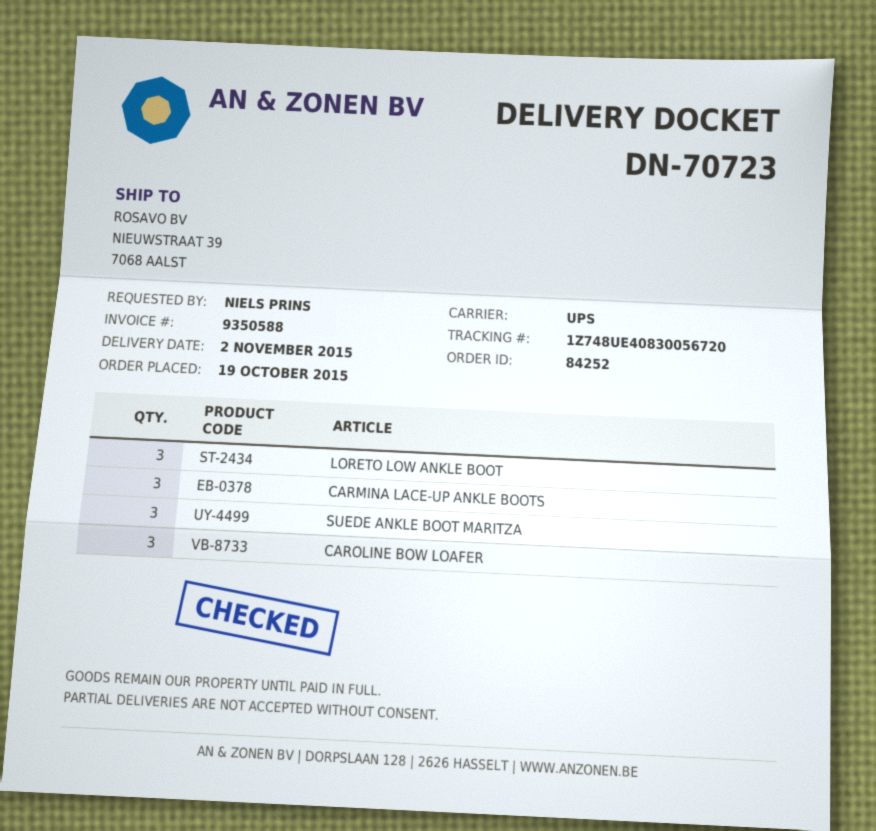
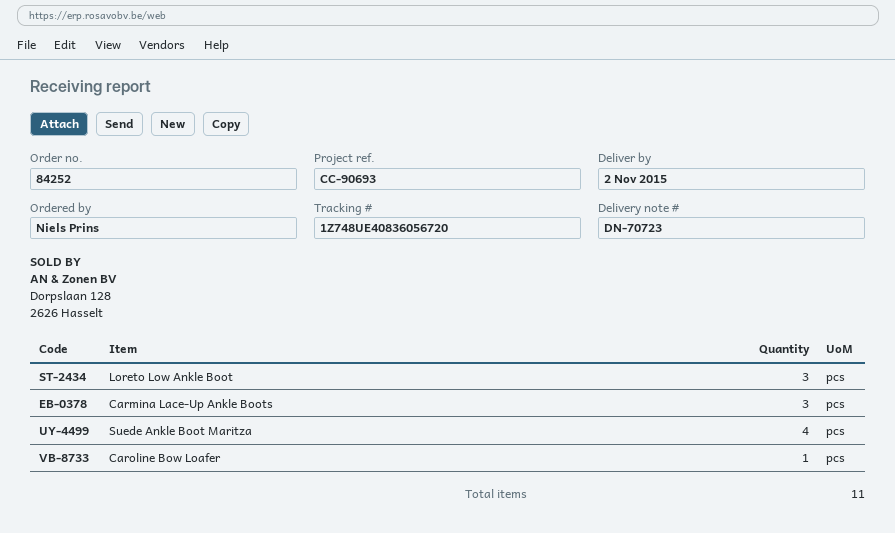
tracking number: 1Z748UE40830056720 -> 1Z748UE40836056720
SUEDE ANKLE BOOT MARITZA: 3 -> 4
CAROLINE BOW LOAFER: 3 -> 1

